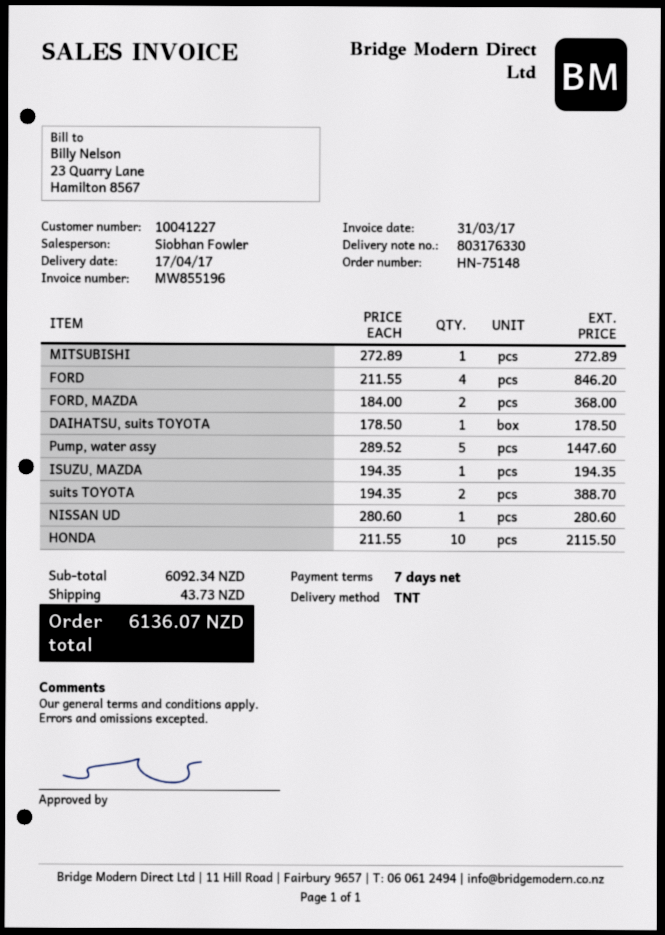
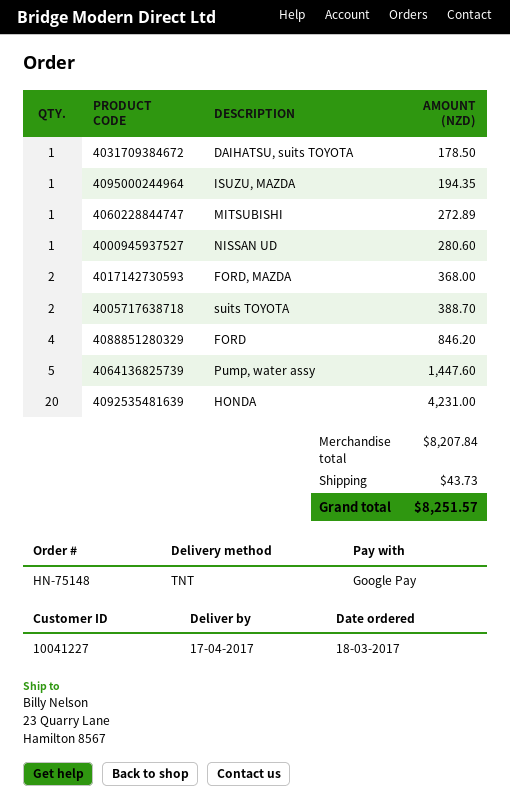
HONDA: 10 for 2115.50 -> 20 for 4231.00
subtotal: 6092.34 -> 8207.84
total: 6136.07 -> 8251.57

